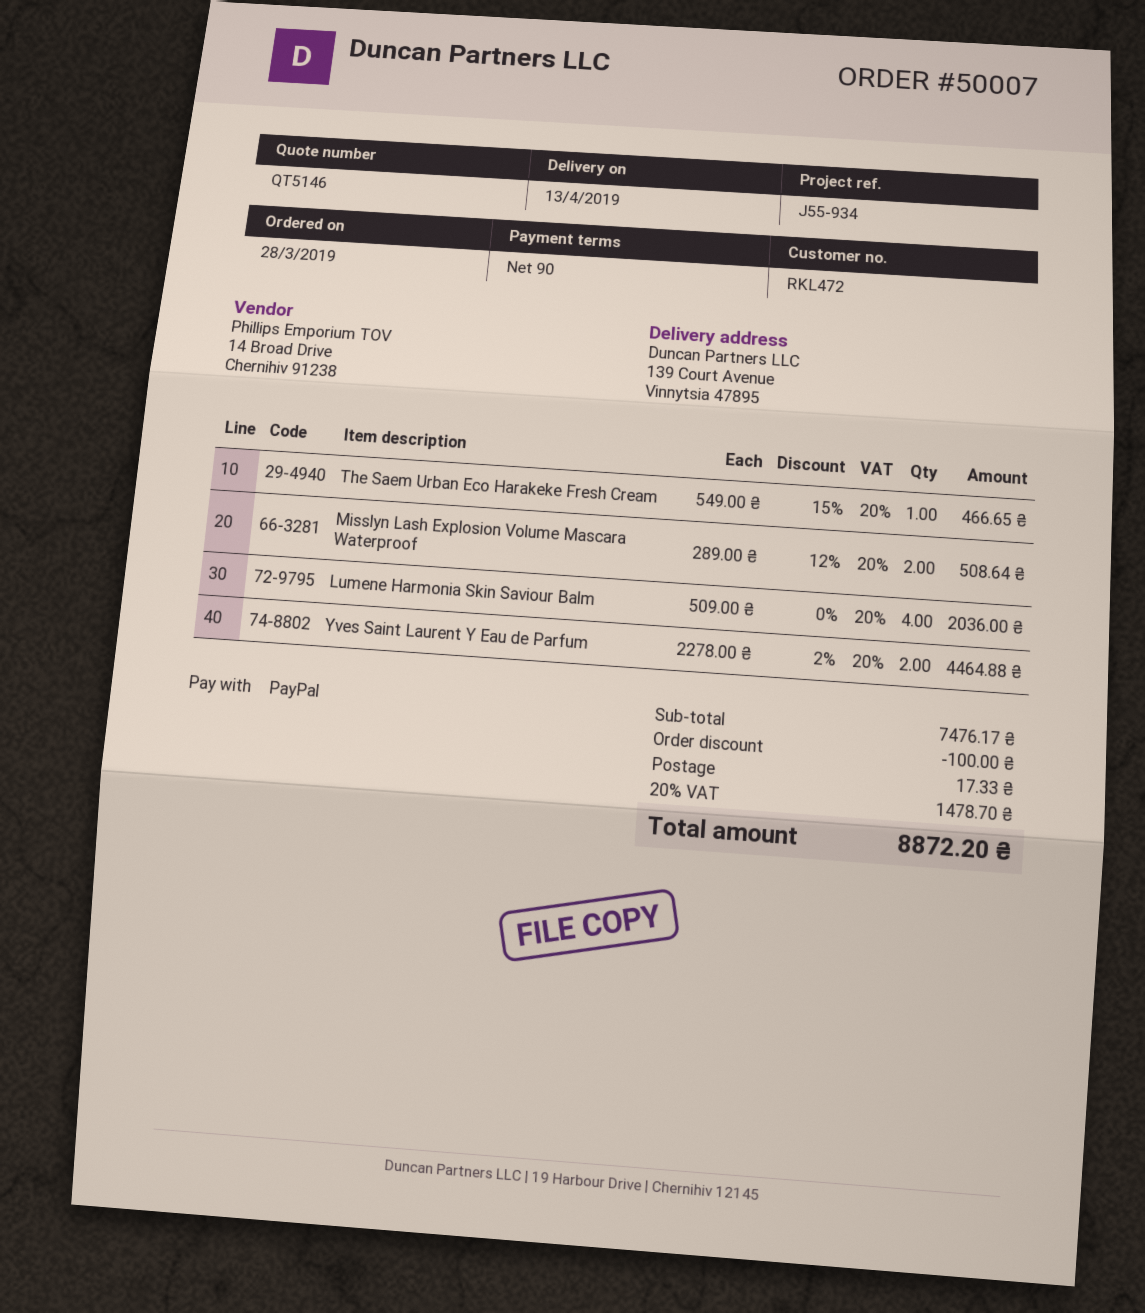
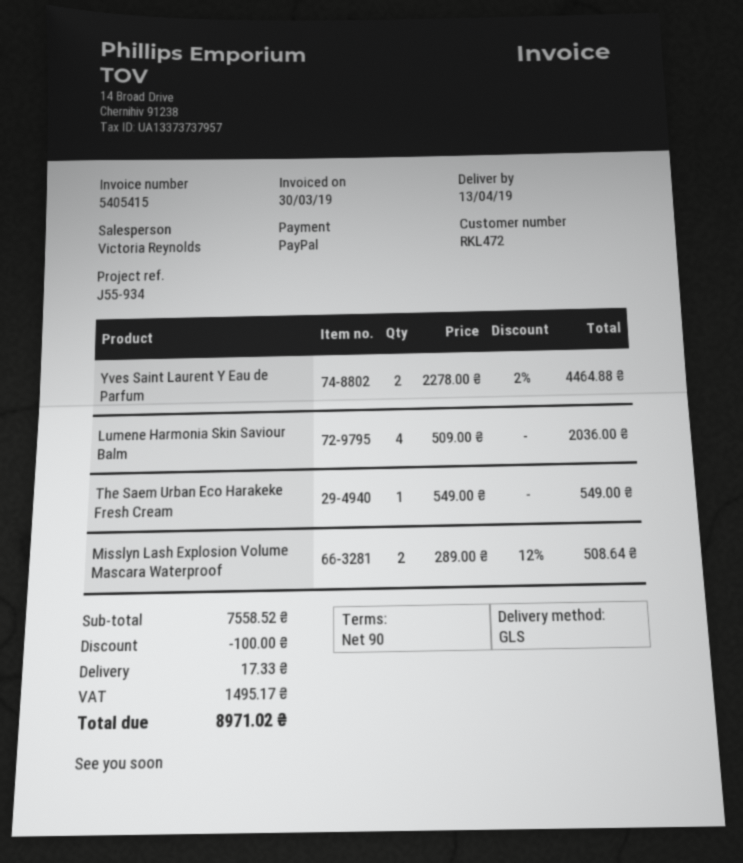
The Saem Urban Eco Harakeke Fresh Cream: 1 x 549.00 - 15% = 466.65 -> 1 x 549.00 = 549.00
subtotal: 7476.17 -> 7558.52
tax: 1478.70 -> 1495.17
total: 8872.20 -> 8971.02

